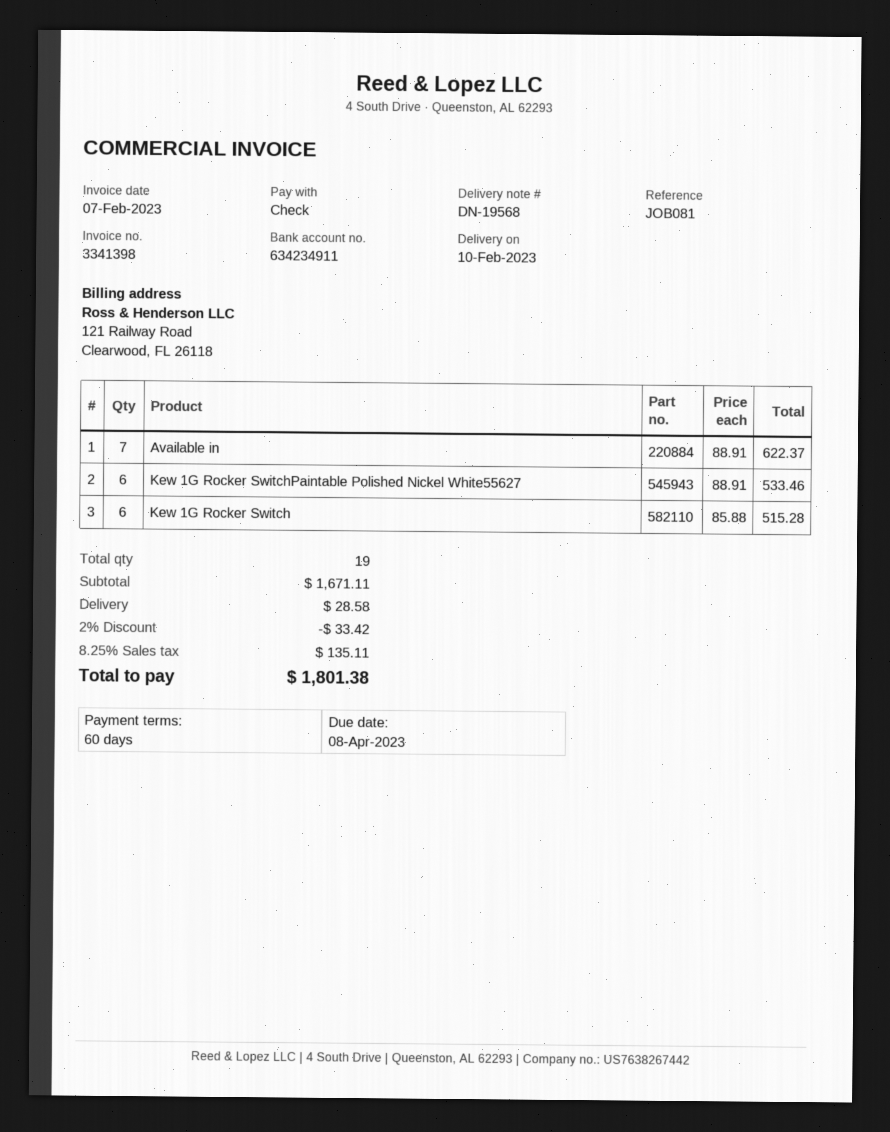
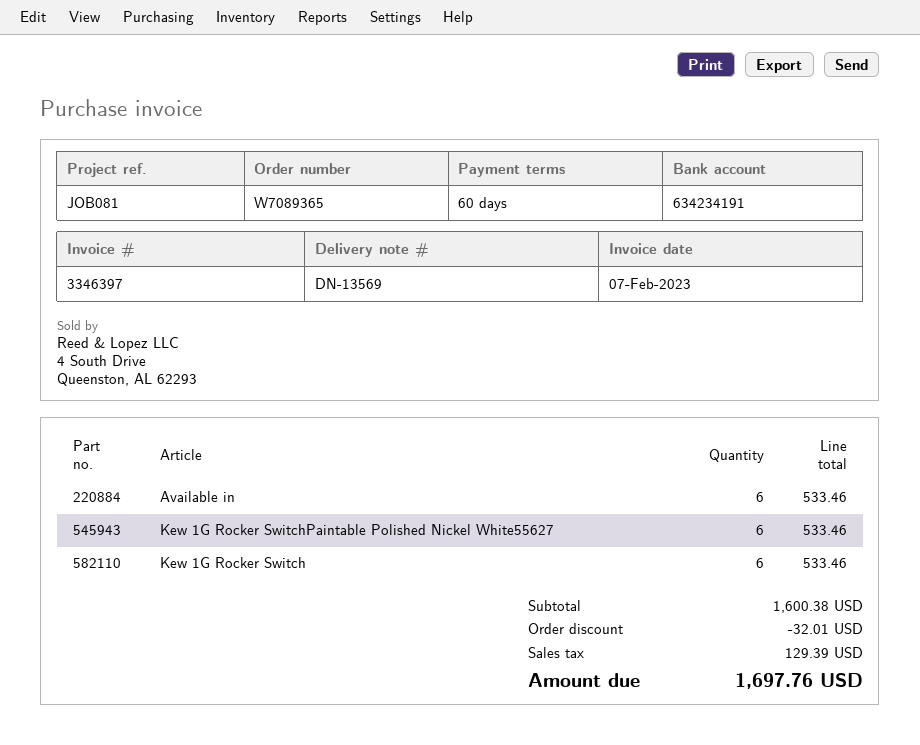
delivery note number: DN-19568 -> DN-13569
invoice number: 3341398 -> 3346397
bank account: 634234911 -> 634234191
Available in: 7 for 622.37 -> 6 for 533.46
Kew 1G Rocker Switch: 6 for 515.28 -> 6 for 533.46
subtotal: 1671.11 -> 1600.38
discount: 33.42 -> 32.01
shipping: 28.58 -> none
tax: 135.11 -> 129.39
total: 1801.38 -> 1697.76

